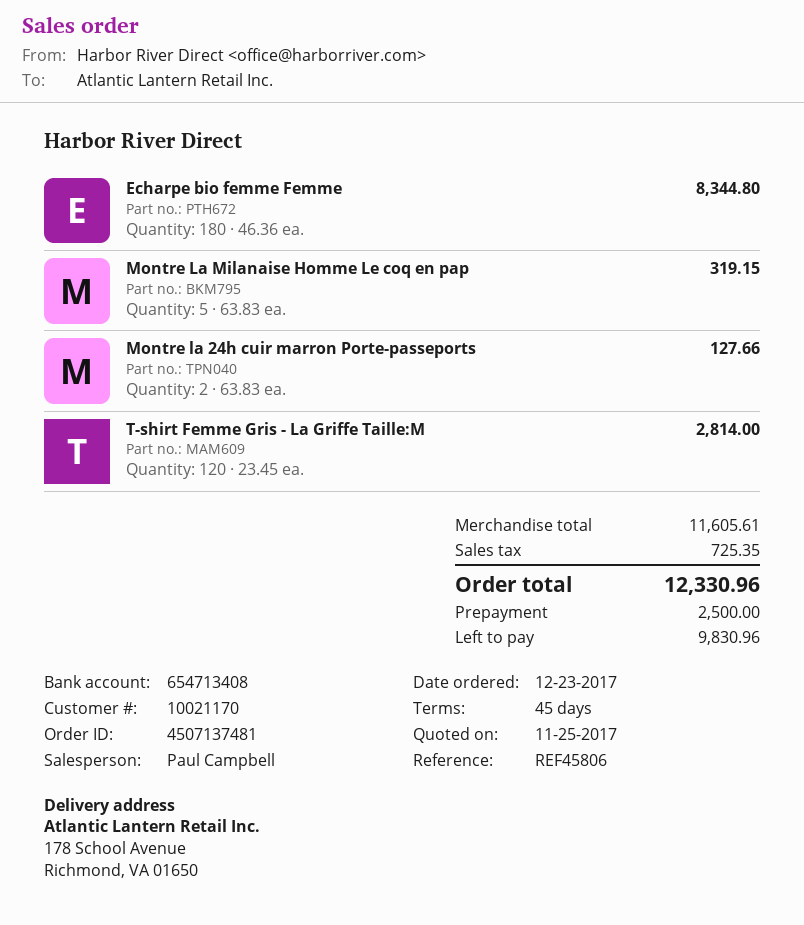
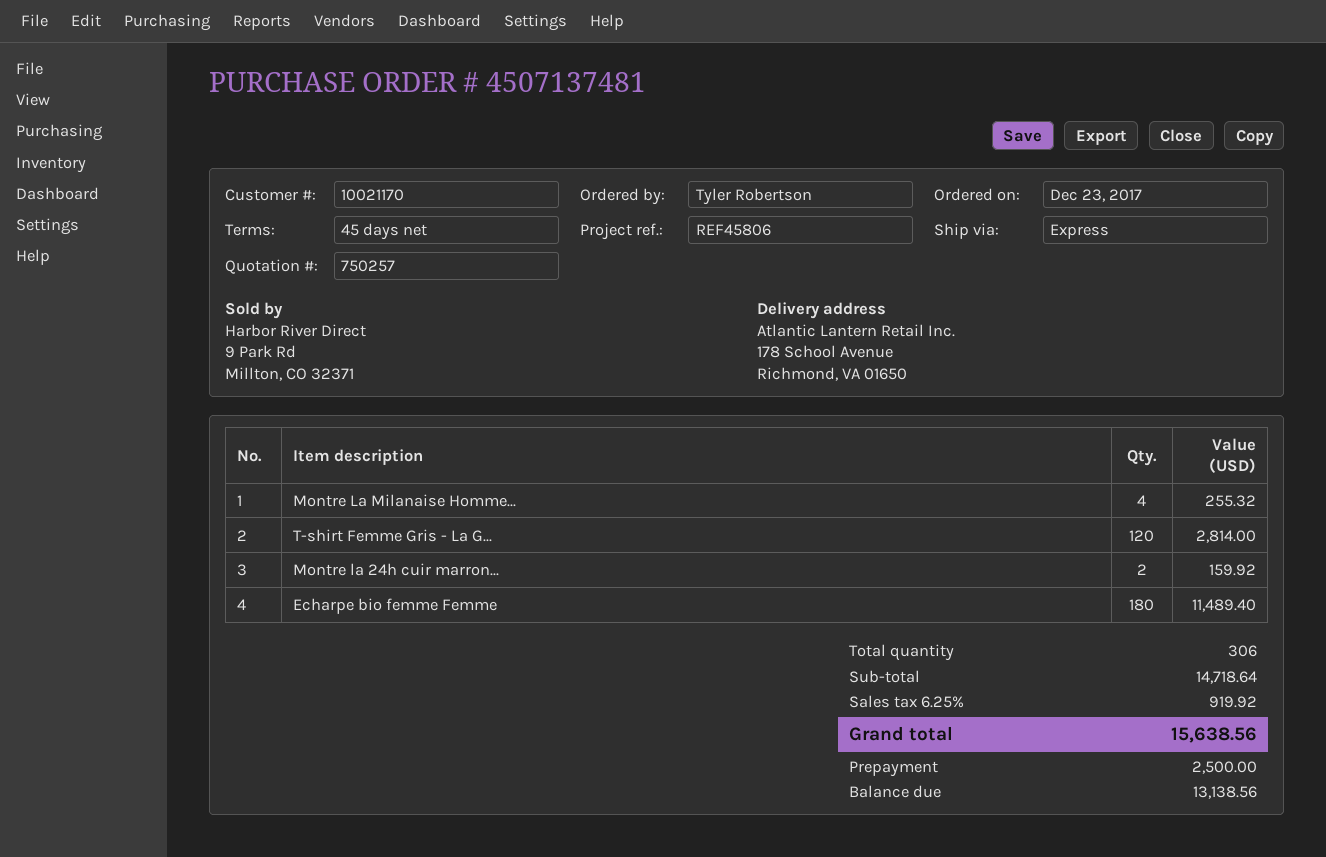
Echarpe bio femme Femme: 180 for 8344.80 -> 180 for 11489.40
Montre La Milanaise Homme Le coq en pap: 5 for 319.15 -> 4 for 255.32
Montre la 24h cuir marron Porte-passeports: 2 for 127.66 -> 2 for 159.92
subtotal: 11605.61 -> 14718.64
tax: 725.35 -> 919.92
total: 12330.96 -> 15638.56
balance: 9830.96 -> 13138.56

